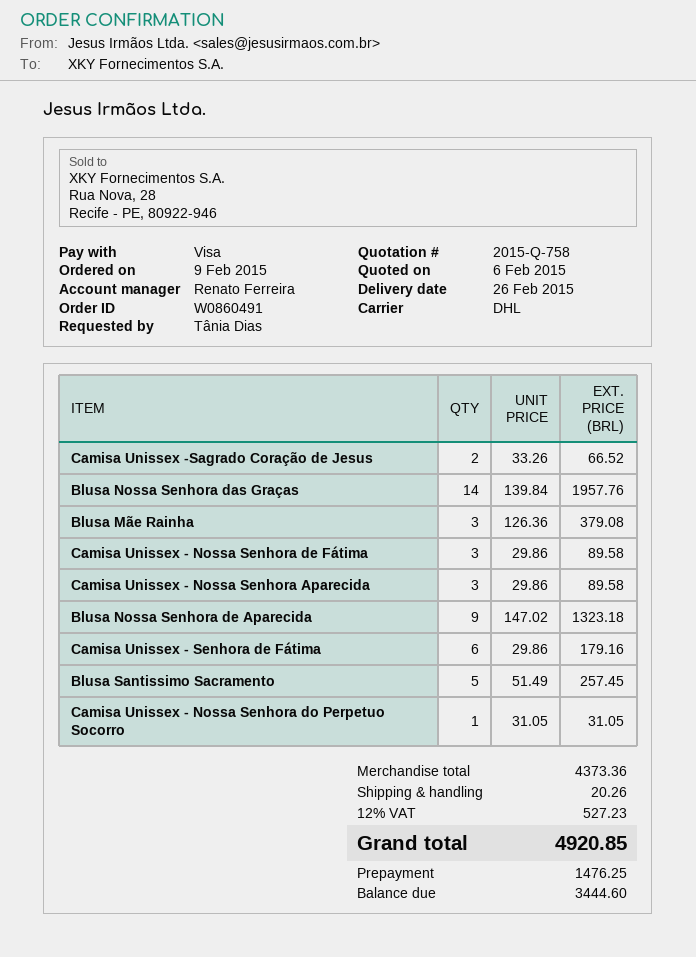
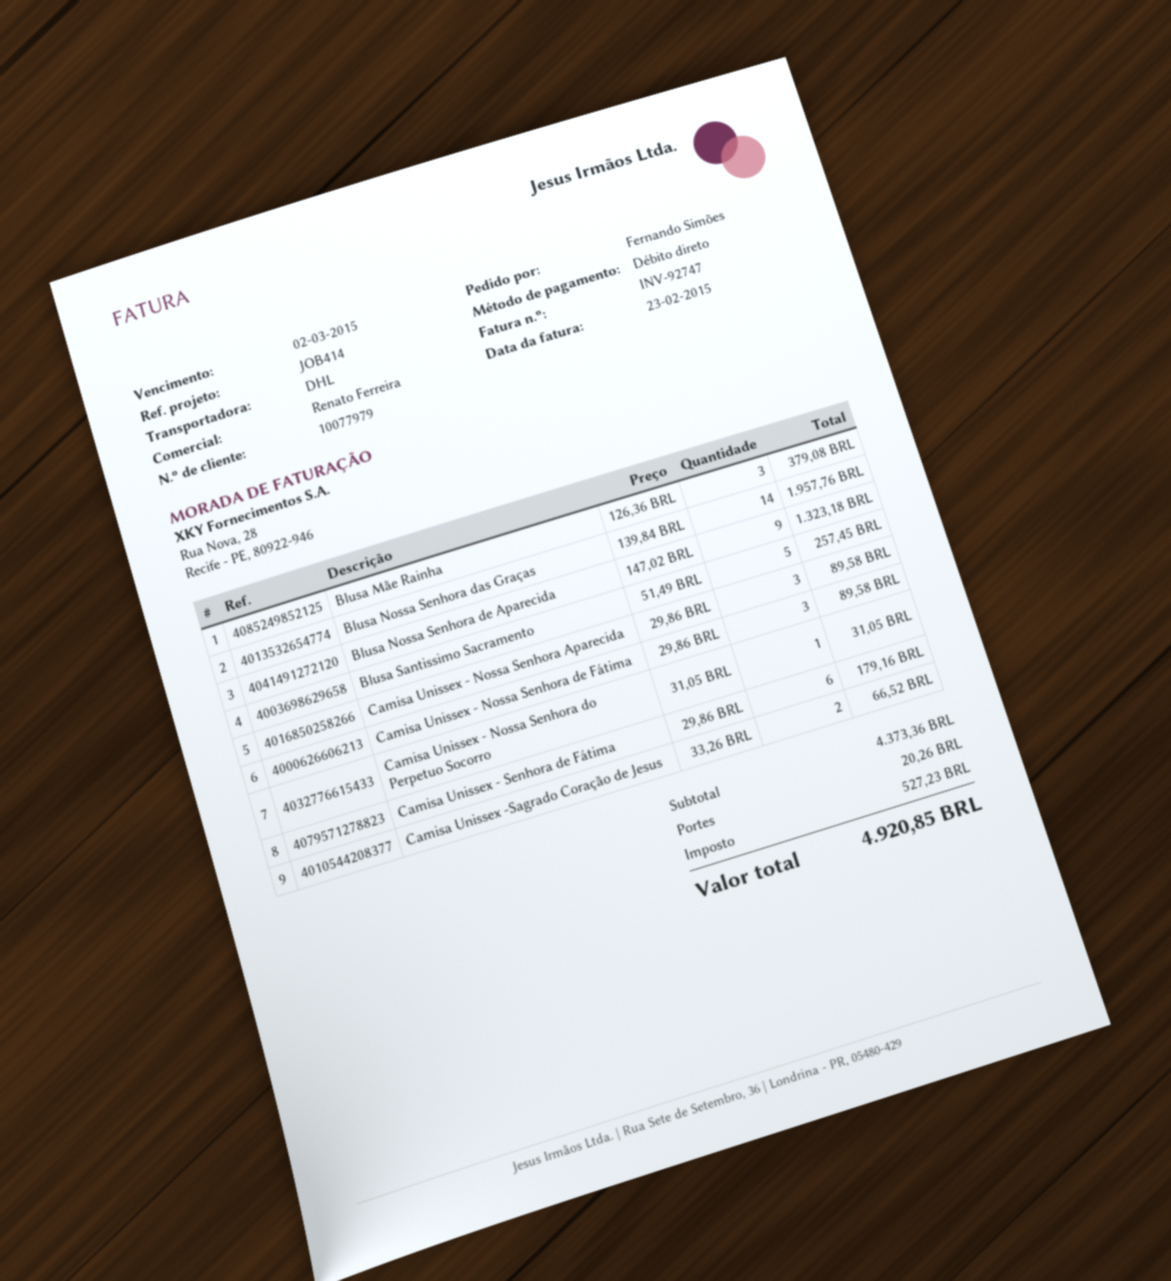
ordered by: Tânia Dias -> Fernando Simões
payment method: Visa -> direct debit

